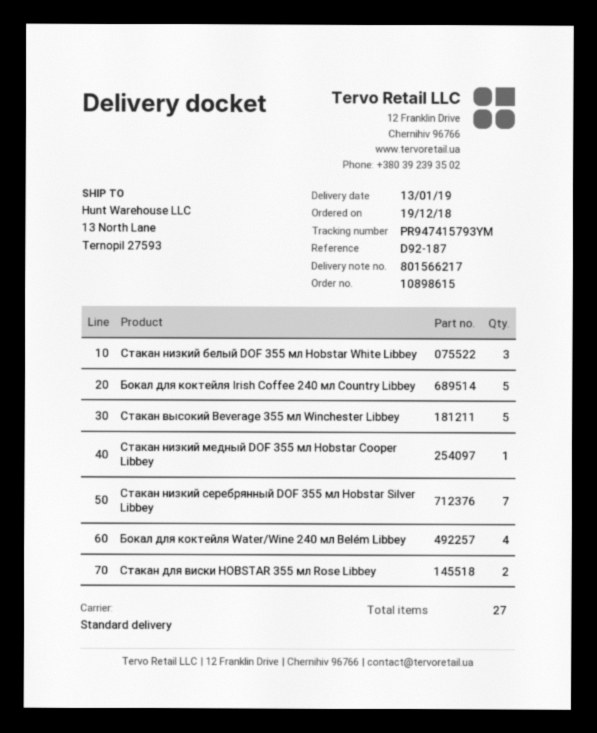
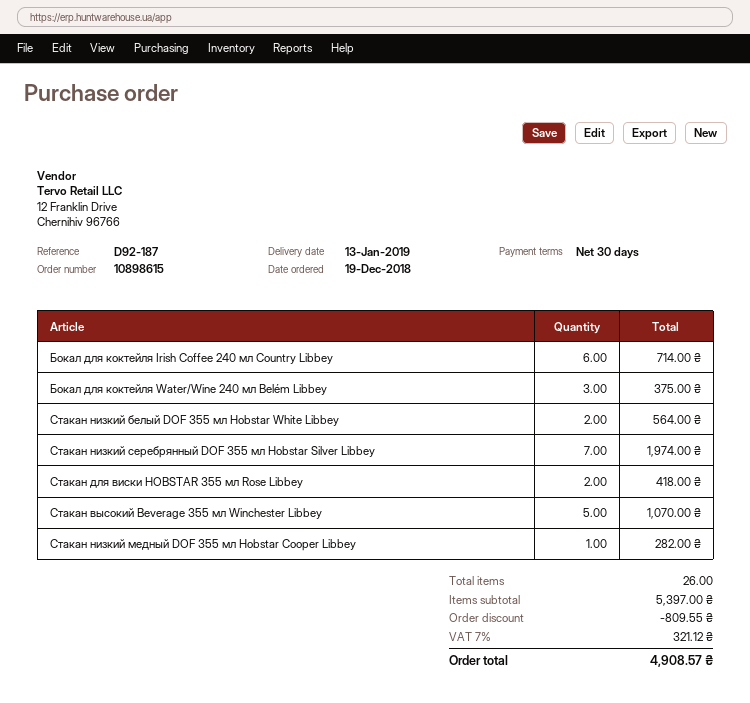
Стакан низкий белый DOF 355 мл Hobstar White Libbey: 3 -> 2
Бокал для коктейля Irish Coffee 240 мл Country Libbey: 5 -> 6
Бокал для коктейля Water/Wine 240 мл Belém Libbey: 4 -> 3
total quantity: 27 -> 26

